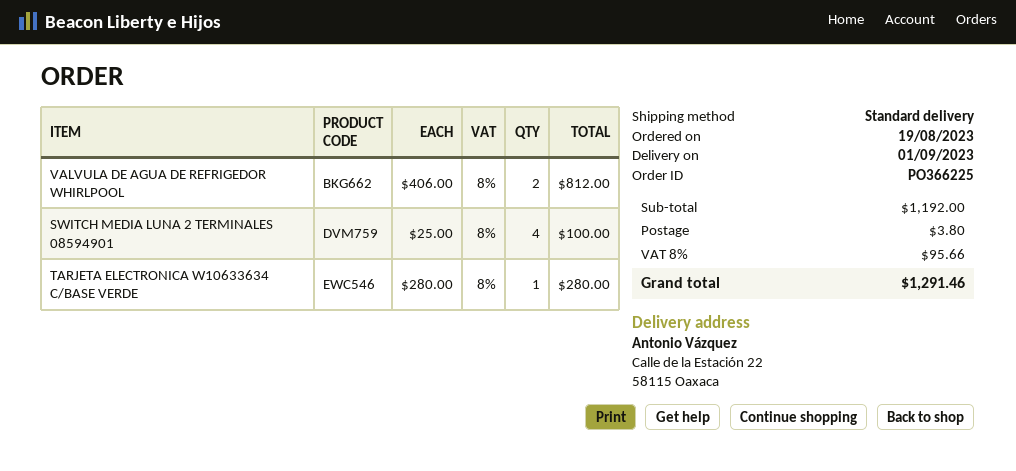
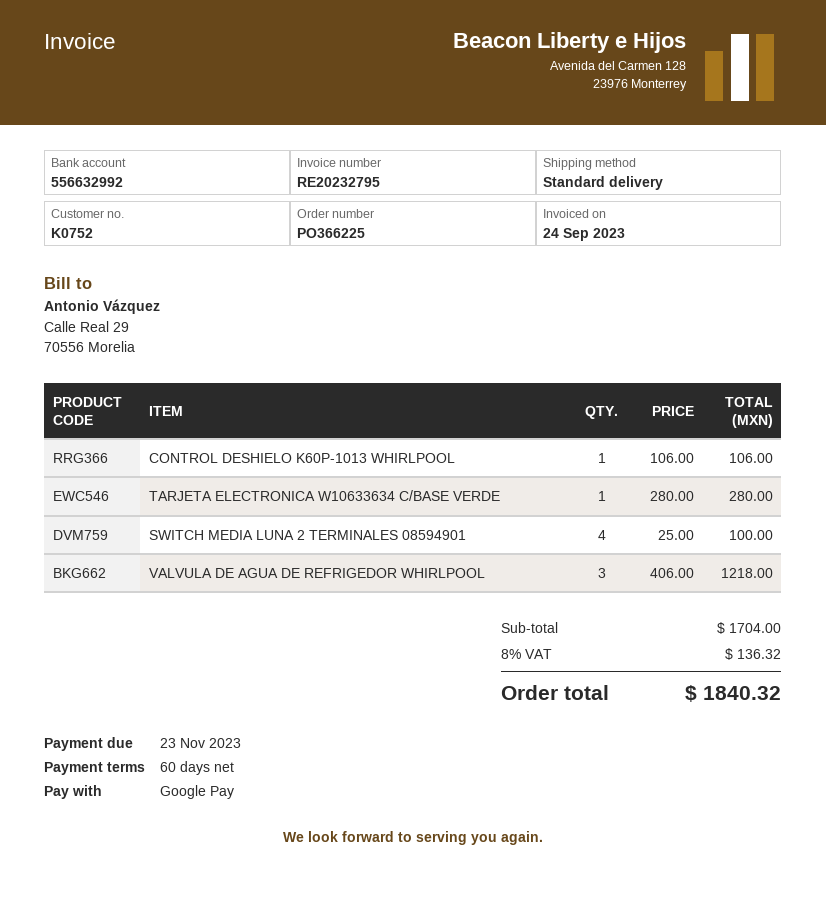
VALVULA DE AGUA DE REFRIGEDOR WHIRLPOOL: 2 x 406.00 = 812.00 -> 3 x 406.00 = 1218.00
CONTROL DESHIELO K60P-1013 WHIRLPOOL: none -> 1 x 106.00 = 106.00
subtotal: 1192.00 -> 1704.00
shipping: 3.80 -> none
tax: 8% = 95.66 -> 8% = 136.32
total: 1291.46 -> 1840.32

